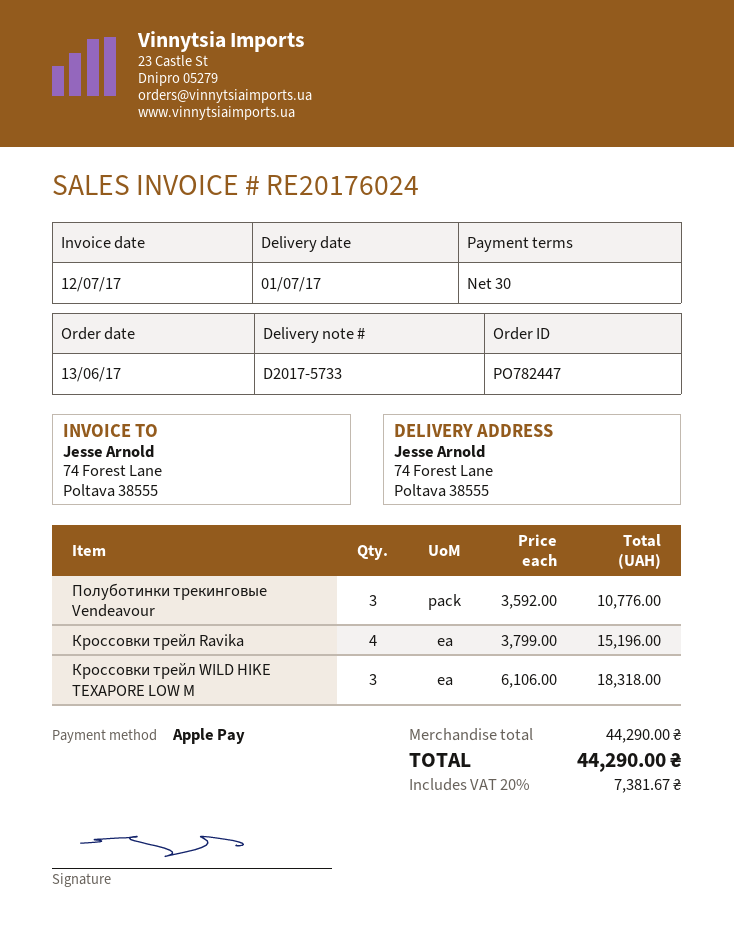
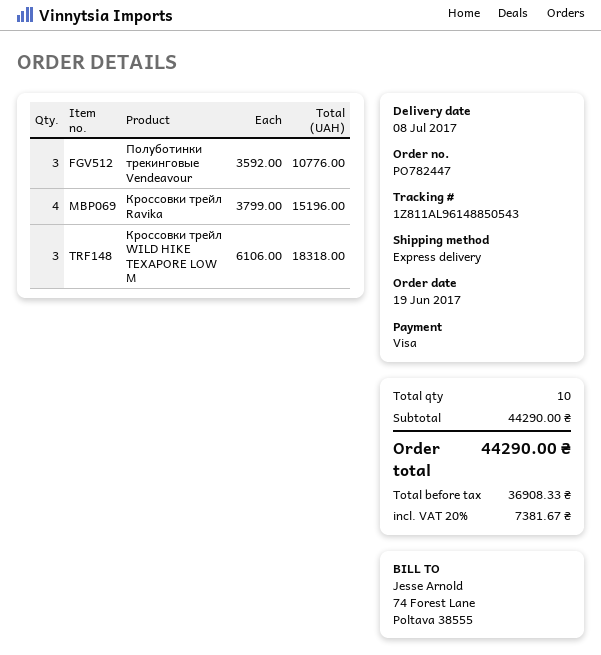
order date: 2017-06-13 -> 2017-06-19
delivery date: 2017-07-01 -> 2017-07-08
payment method: Apple Pay -> Visa

